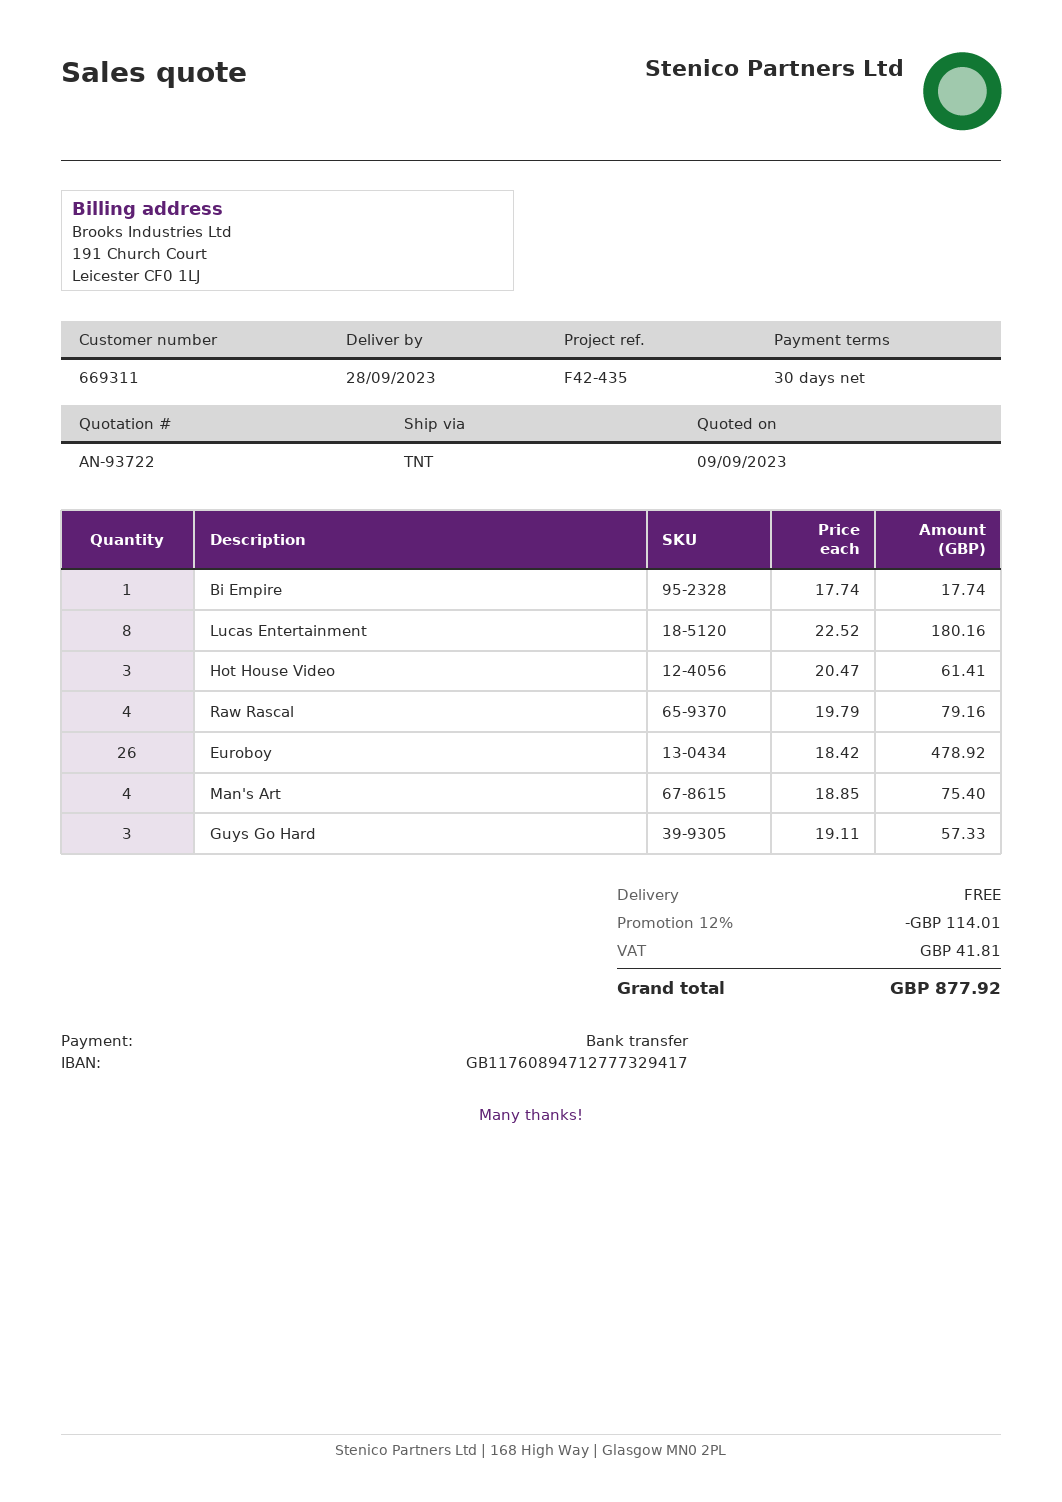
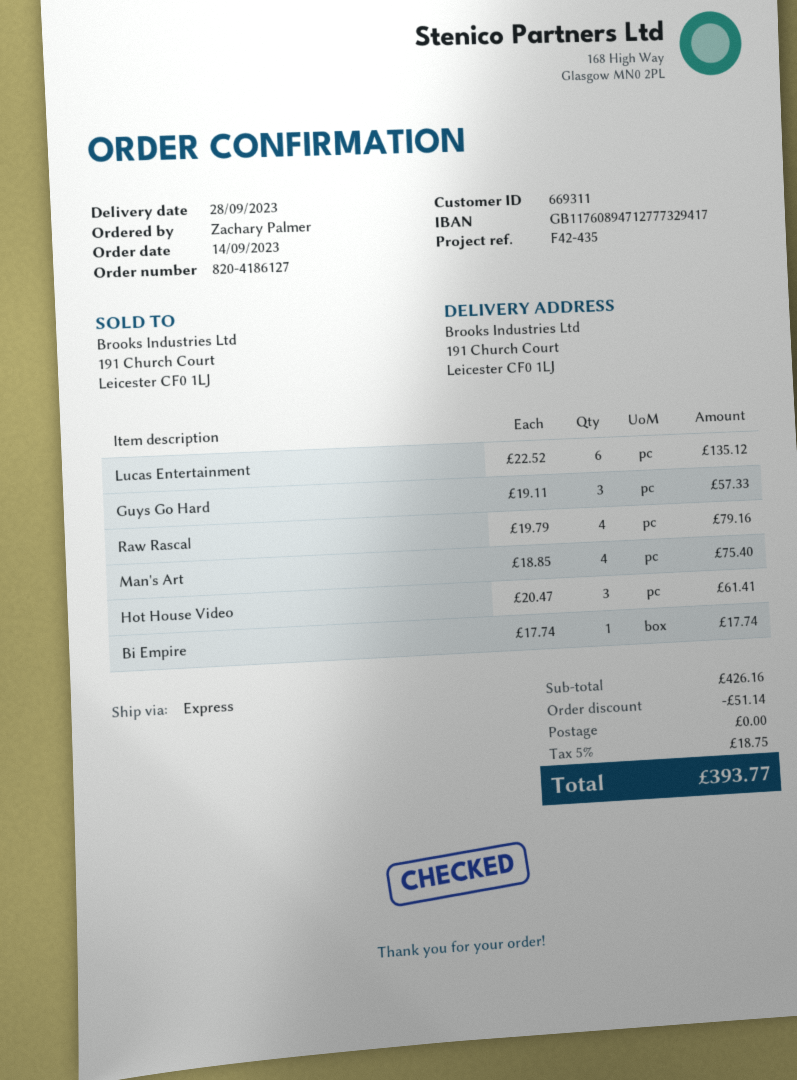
shipping method: TNT -> express
Lucas Entertainment: 8 x 22.52 = 180.16 -> 6 x 22.52 = 135.12
Euroboy: 26 x 18.42 = 478.92 -> none
discount: 114.01 -> 51.14
tax: 41.81 -> 18.75
total: 877.92 -> 393.77

